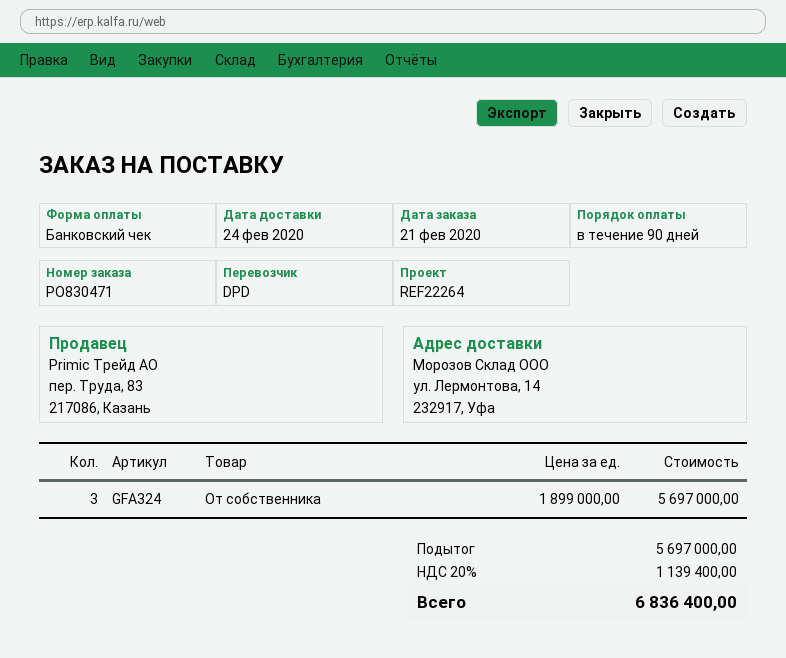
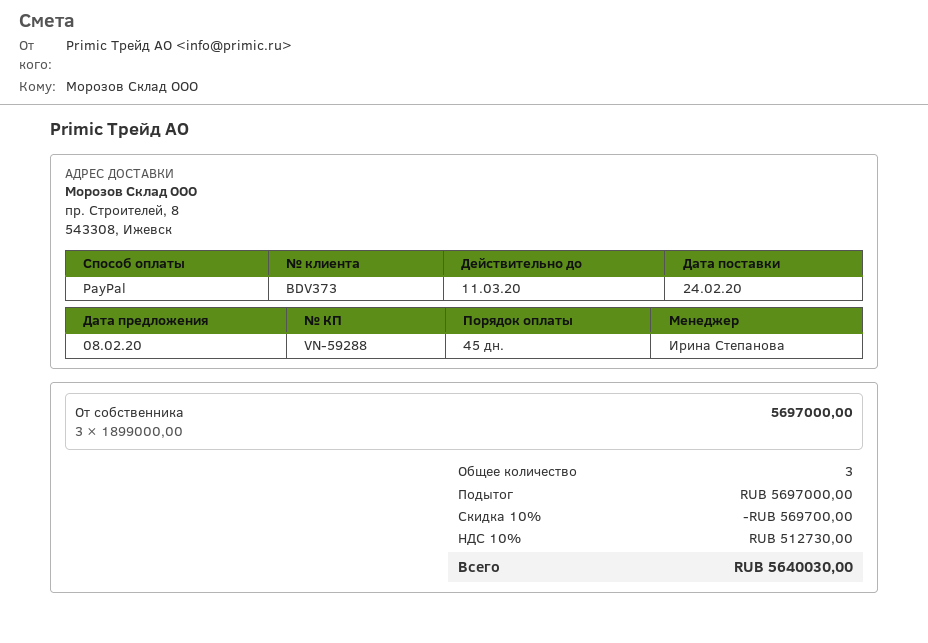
payment terms: 90 days -> 45 days
payment method: cheque -> PayPal
ship to: ул. Лермонтова, 14, 232917, Уфа -> пр. Строителей, 8, 543308, Ижевск
discount: none -> 10% = 569700.00
tax: 20% = 1139400.00 -> 10% = 512730.00
total: 6836400.00 -> 5640030.00

